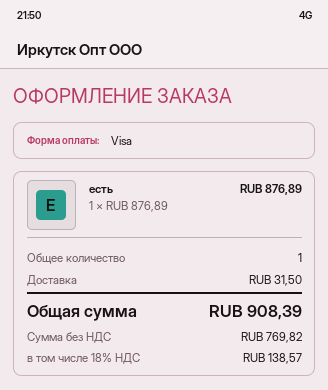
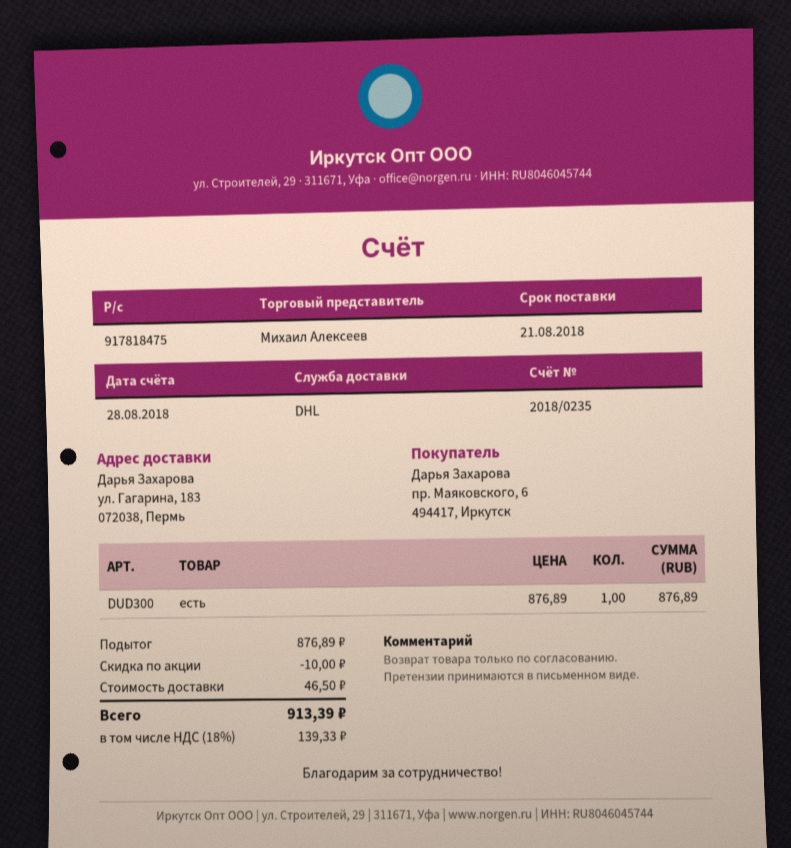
discount: none -> 10.00
shipping: 31.50 -> 46.50
tax: 18% = 138.57 -> 18% = 139.33
total: 908.39 -> 913.39

